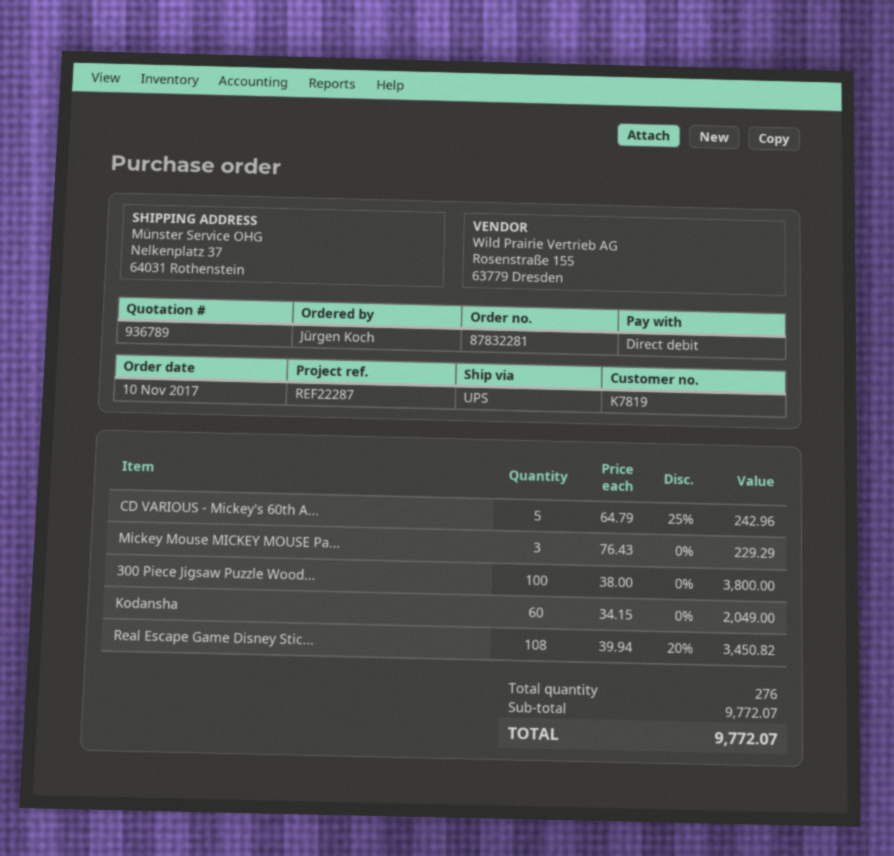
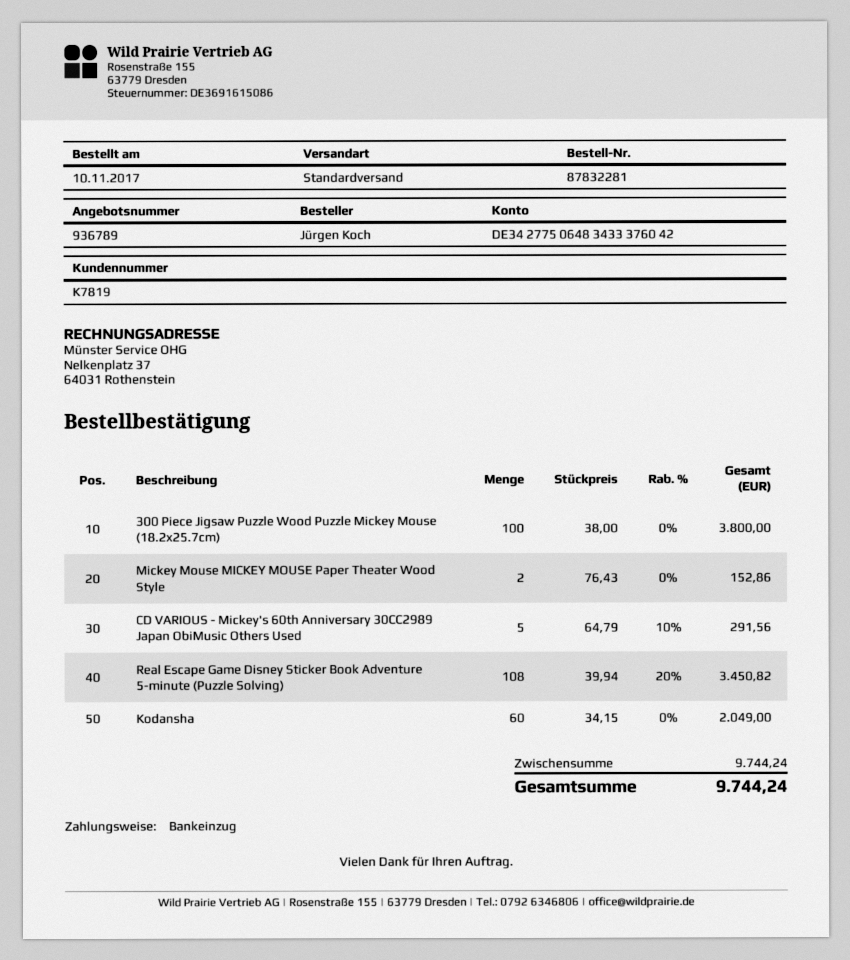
shipping method: UPS -> standard
CD VARIOUS - Mickey's 60th A...: 5 x 64.79 - 25% = 242.96 -> 5 x 64.79 - 10% = 291.56
Mickey Mouse MICKEY MOUSE Pa...: 3 x 76.43 = 229.29 -> 2 x 76.43 = 152.86
subtotal: 9772.07 -> 9744.24
total: 9772.07 -> 9744.24

